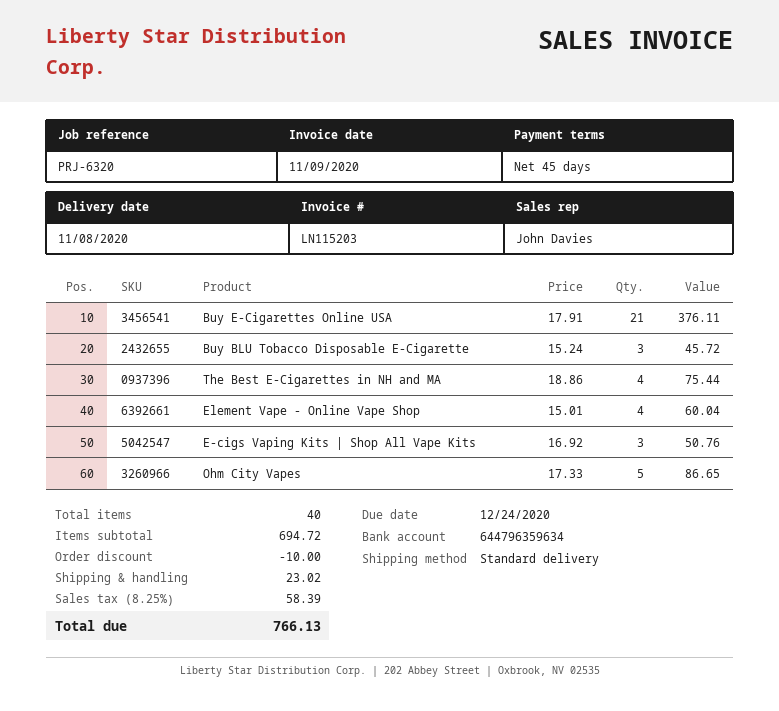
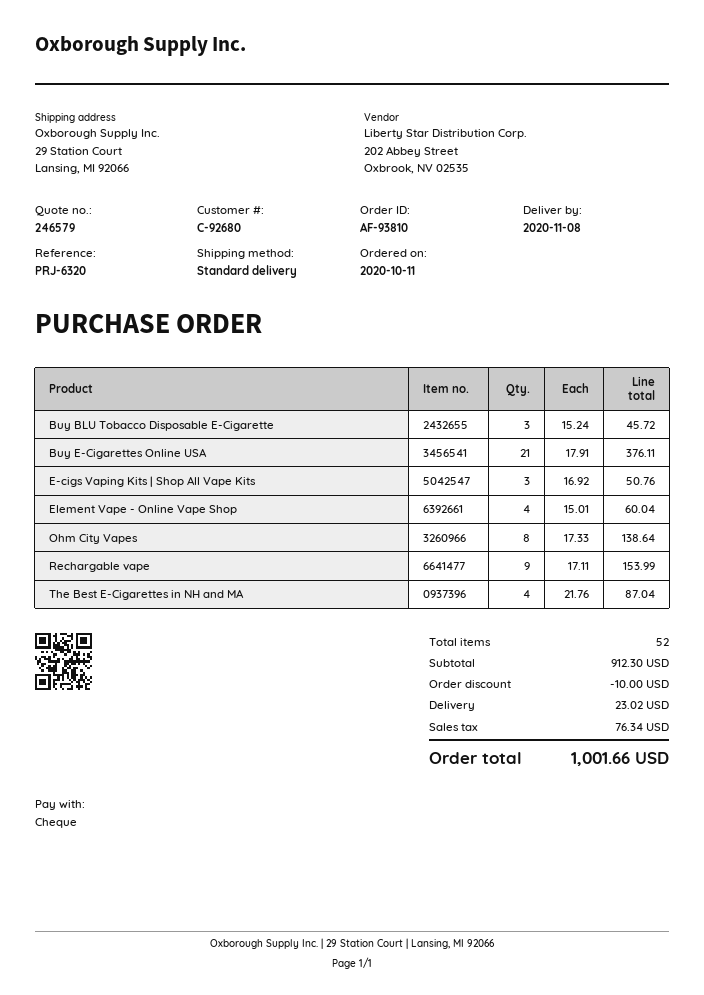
The Best E-Cigarettes in NH and MA: 4 x 18.86 = 75.44 -> 4 x 21.76 = 87.04
Ohm City Vapes: 5 x 17.33 = 86.65 -> 8 x 17.33 = 138.64
Rechargable vape: none -> 9 x 17.11 = 153.99
total quantity: 40 -> 52
subtotal: 694.72 -> 912.30
tax: 58.39 -> 76.34
total: 766.13 -> 1001.66

